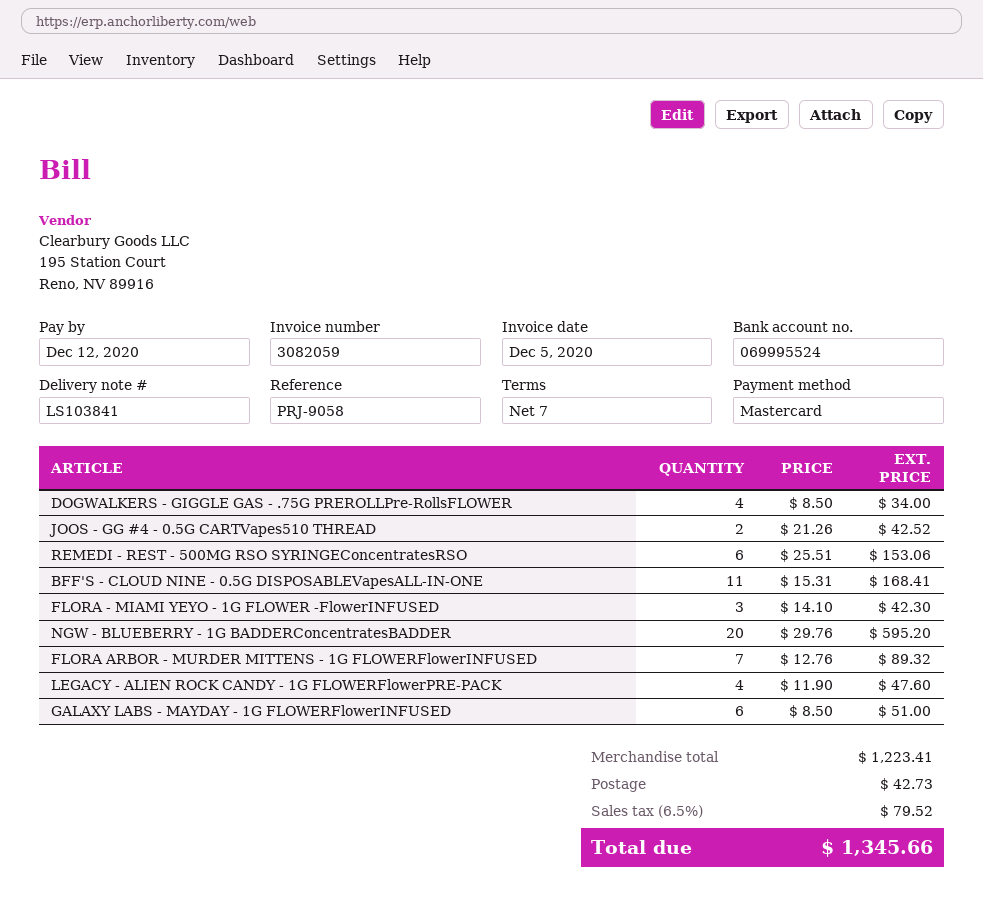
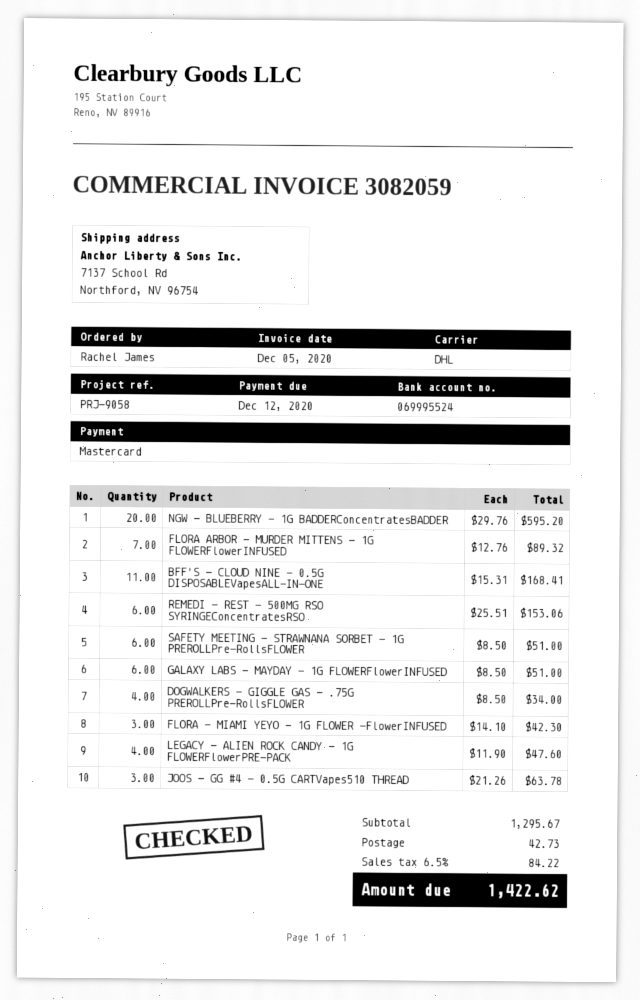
JOOS - GG #4 - 0.5G CARTVapes510 THREAD: 2 x 21.26 = 42.52 -> 3 x 21.26 = 63.78
SAFETY MEETING - STRAWNANA SORBET - 1G PREROLLPre-RollsFLOWER: none -> 6 x 8.50 = 51.00
subtotal: 1223.41 -> 1295.67
tax: 6.5% = 79.52 -> 6.5% = 84.22
total: 1345.66 -> 1422.62

